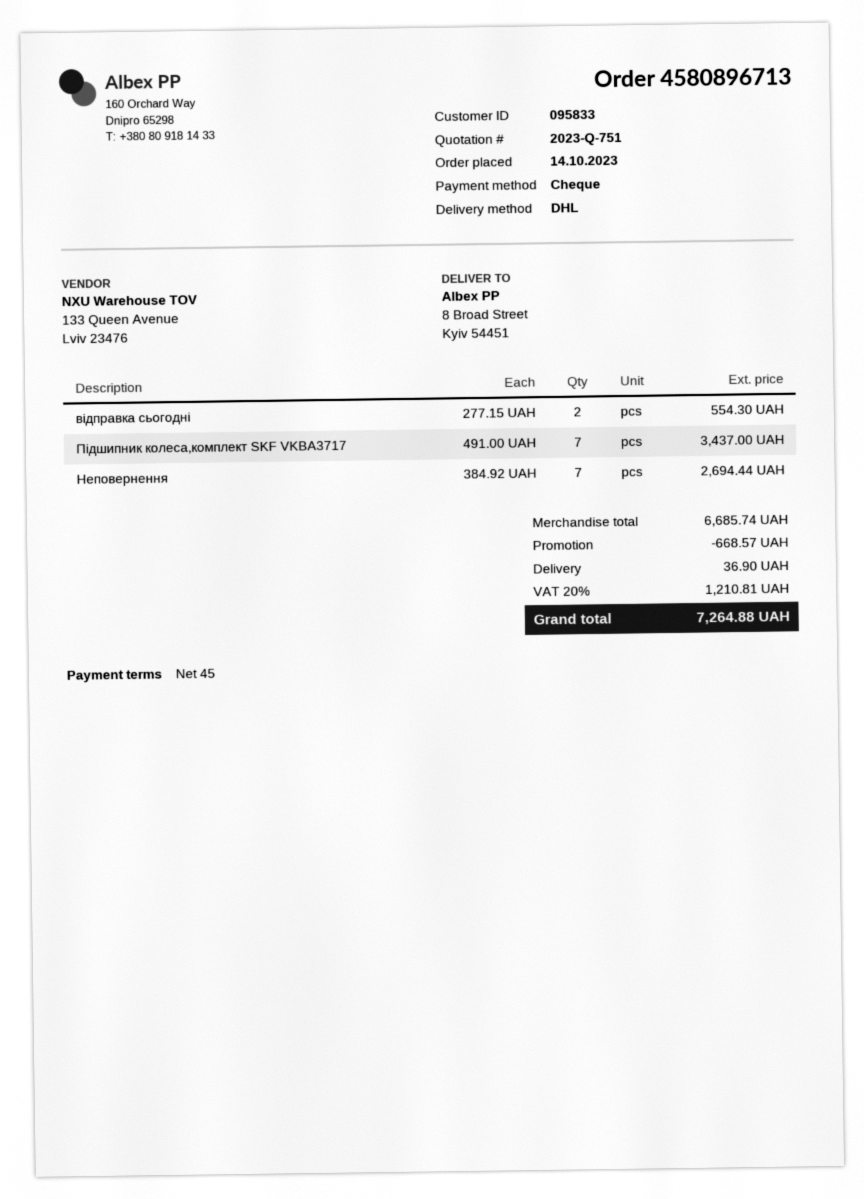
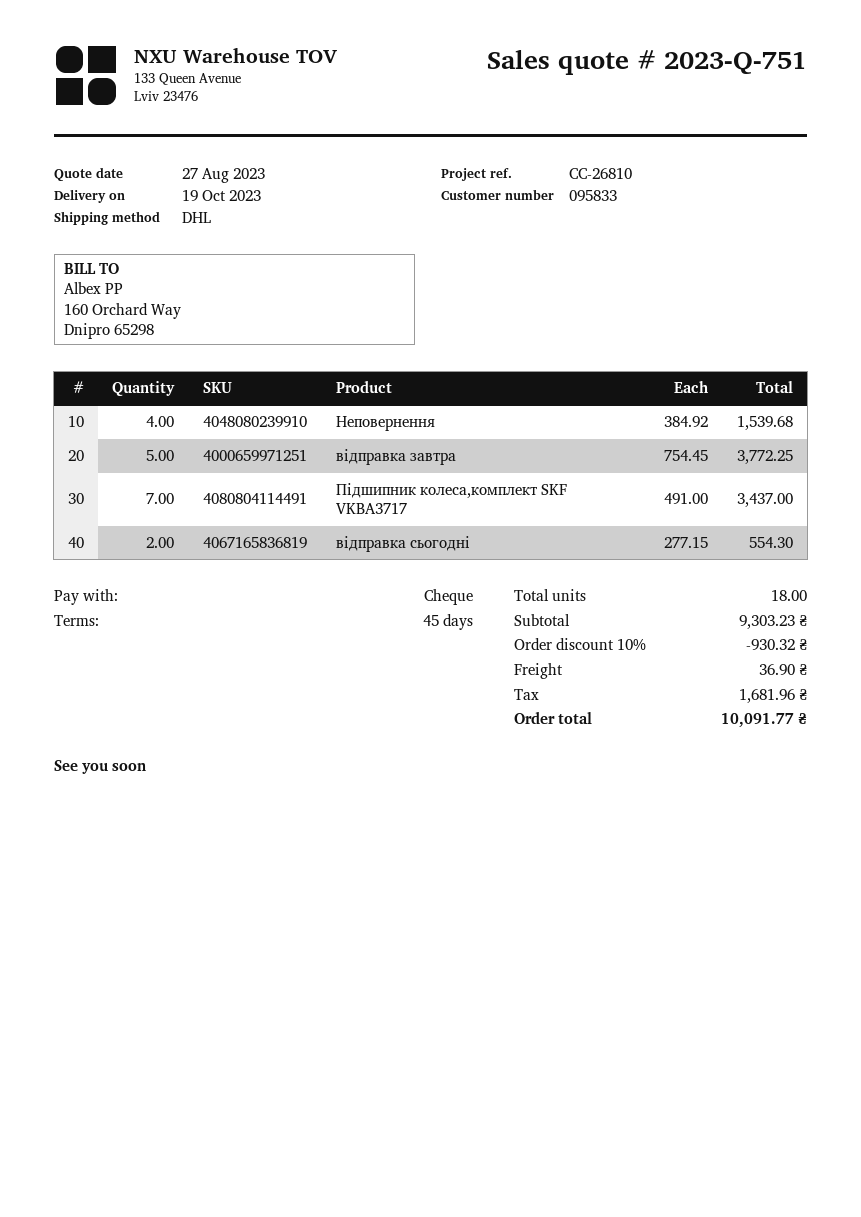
Неповернення: 7 x 384.92 = 2694.44 -> 4 x 384.92 = 1539.68
відправка завтра: none -> 5 x 754.45 = 3772.25
subtotal: 6685.74 -> 9303.23
discount: 668.57 -> 930.32
tax: 1210.81 -> 1681.96
total: 7264.88 -> 10091.77

